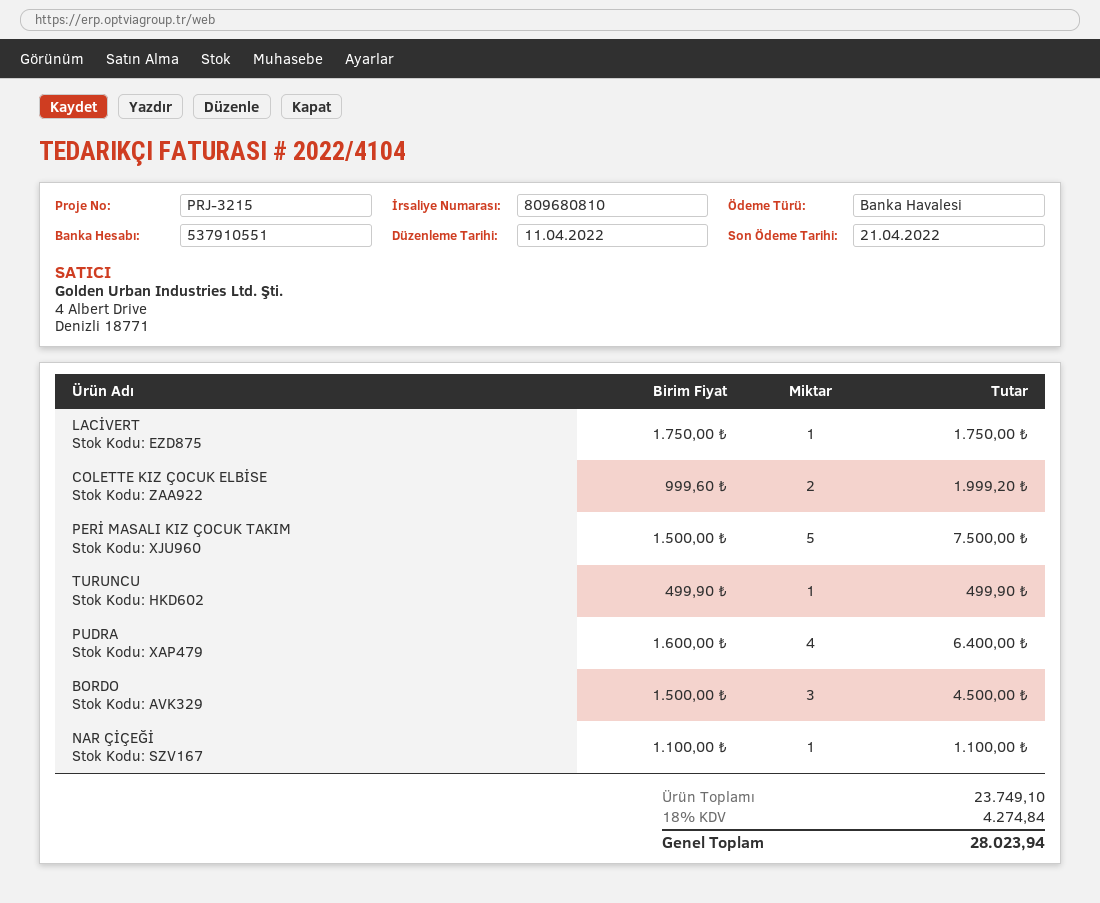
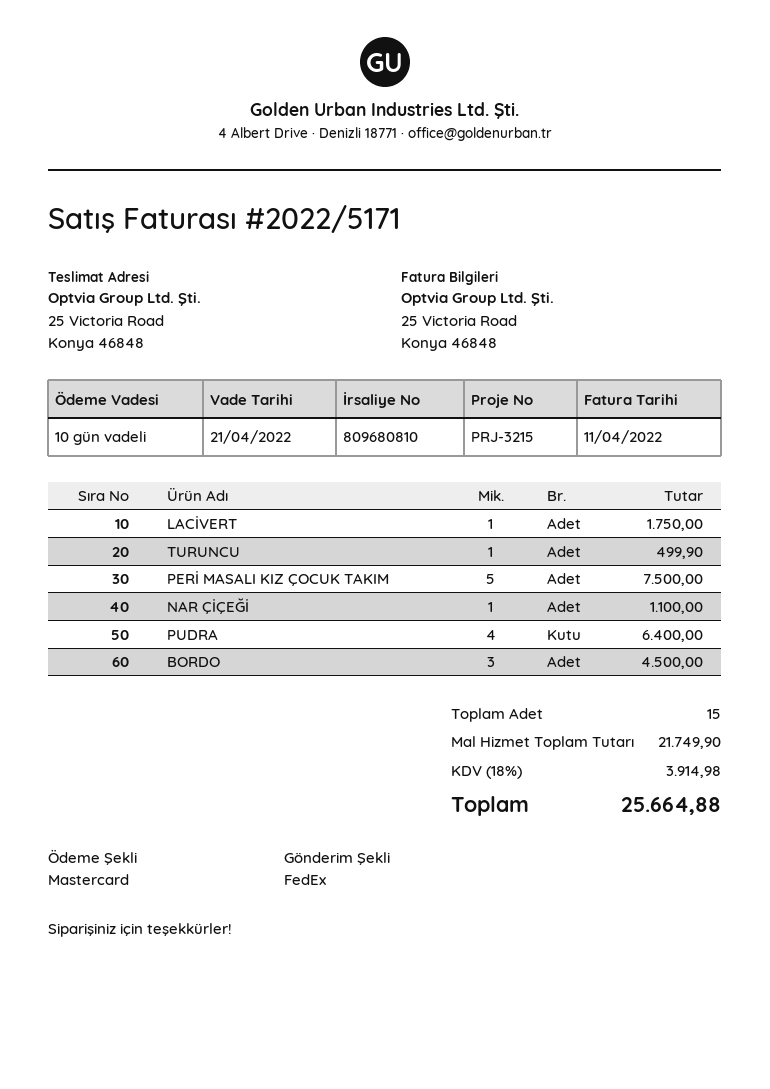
invoice number: 2022/4104 -> 2022/5171
payment method: bank transfer -> Mastercard
COLETTE KIZ ÇOCUK ELBİSE: 2 for 1999.20 -> none
subtotal: 23749.10 -> 21749.90
tax: 18% = 4274.84 -> 18% = 3914.98
total: 28023.94 -> 25664.88

